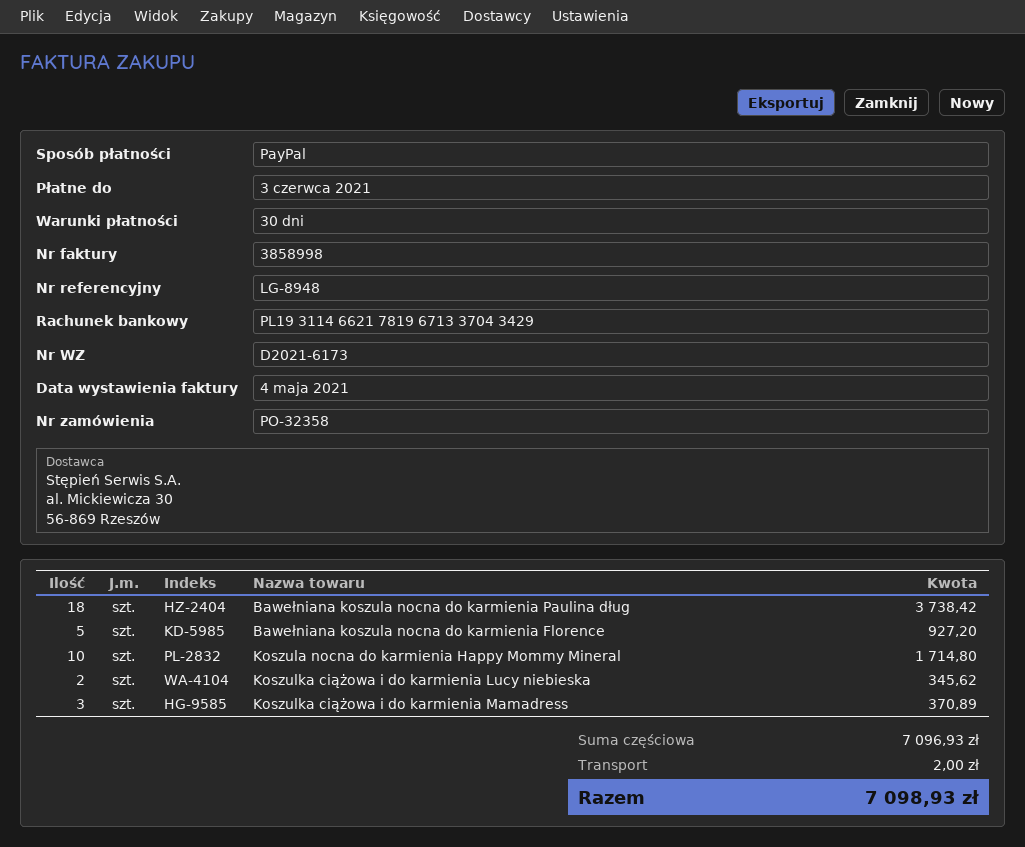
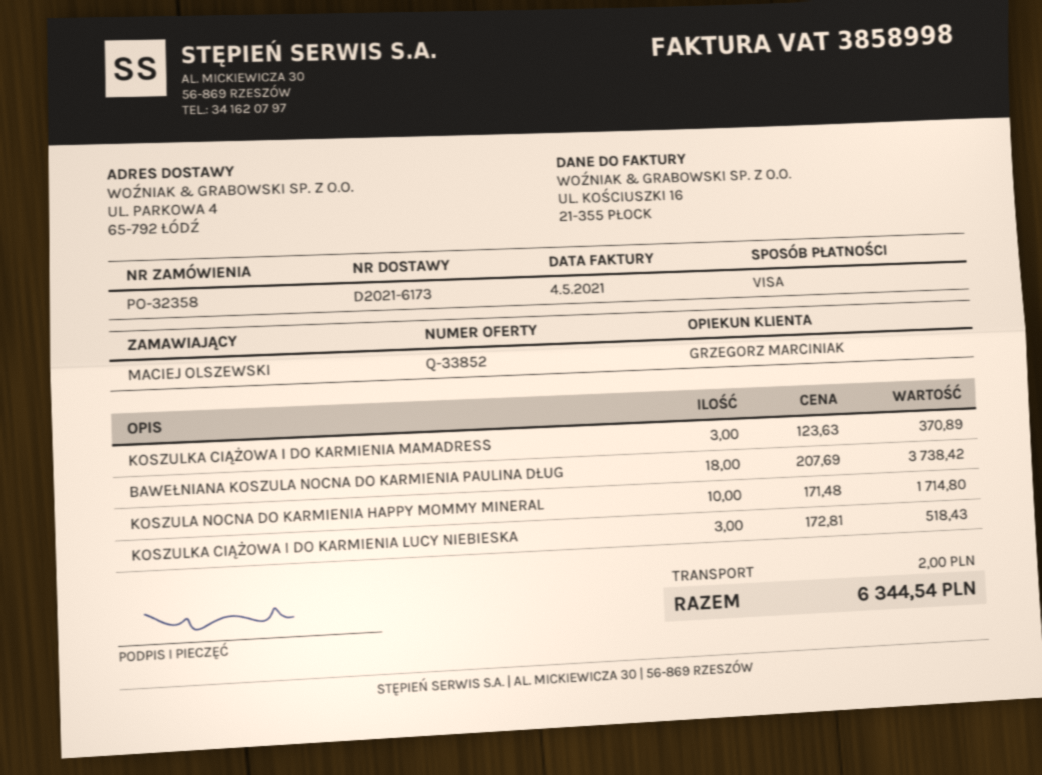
payment method: PayPal -> Visa
Bawełniana koszula nocna do karmienia Florence: 5 for 927.20 -> none
Koszulka ciążowa i do karmienia Lucy niebieska: 2 for 345.62 -> 3 for 518.43
total: 7098.93 -> 6344.54

